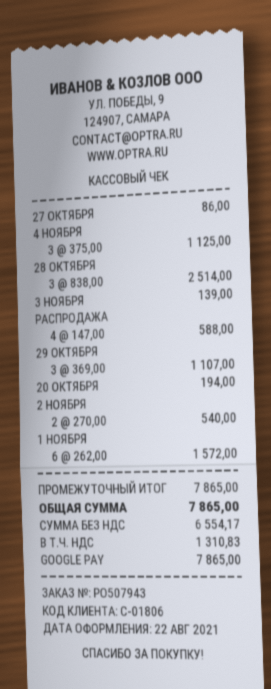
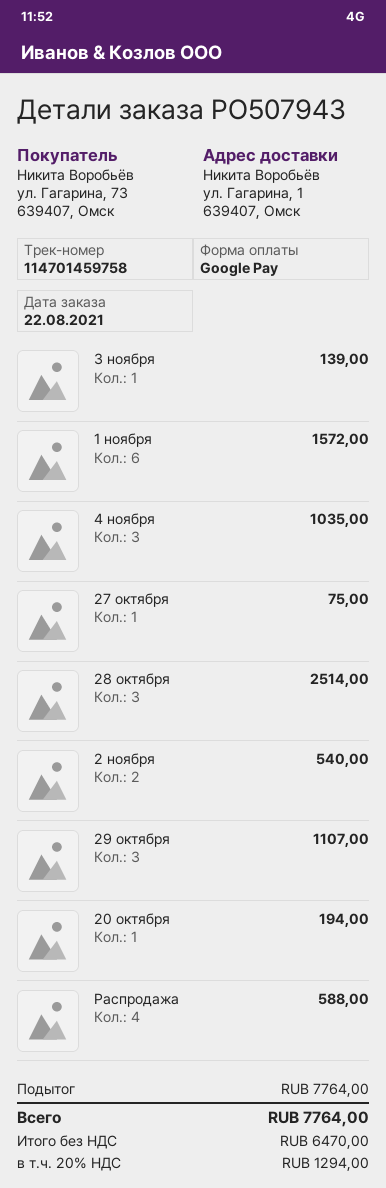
27 ОКТЯБРЯ: 1 for 86.00 -> 1 for 75.00
4 НОЯБРЯ: 3 for 1125.00 -> 3 for 1035.00
subtotal: 7865.00 -> 7764.00
net: 6554.17 -> 6470.00
tax: 1310.83 -> 1294.00
total: 7865.00 -> 7764.00

